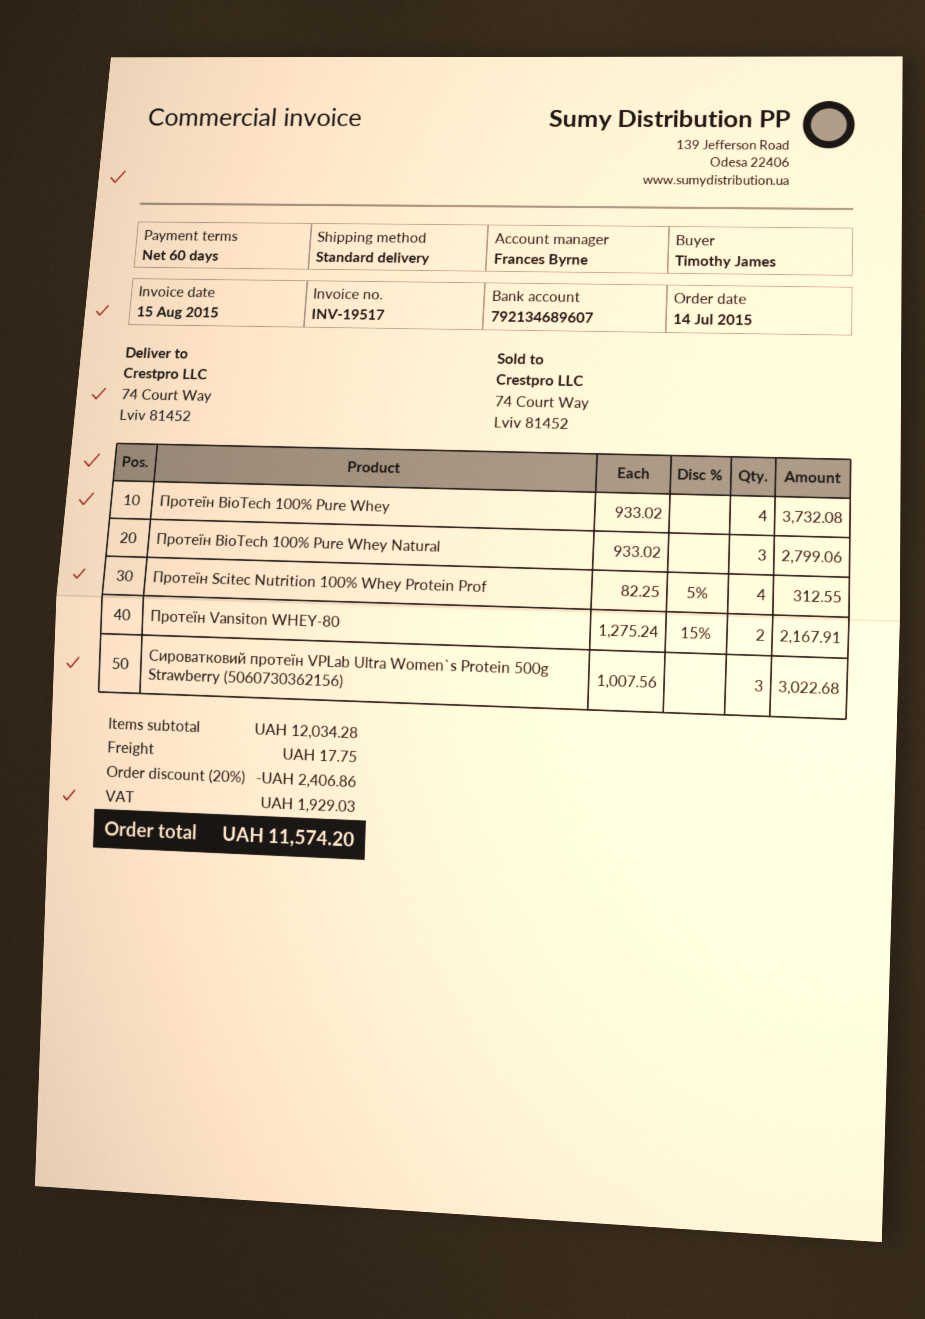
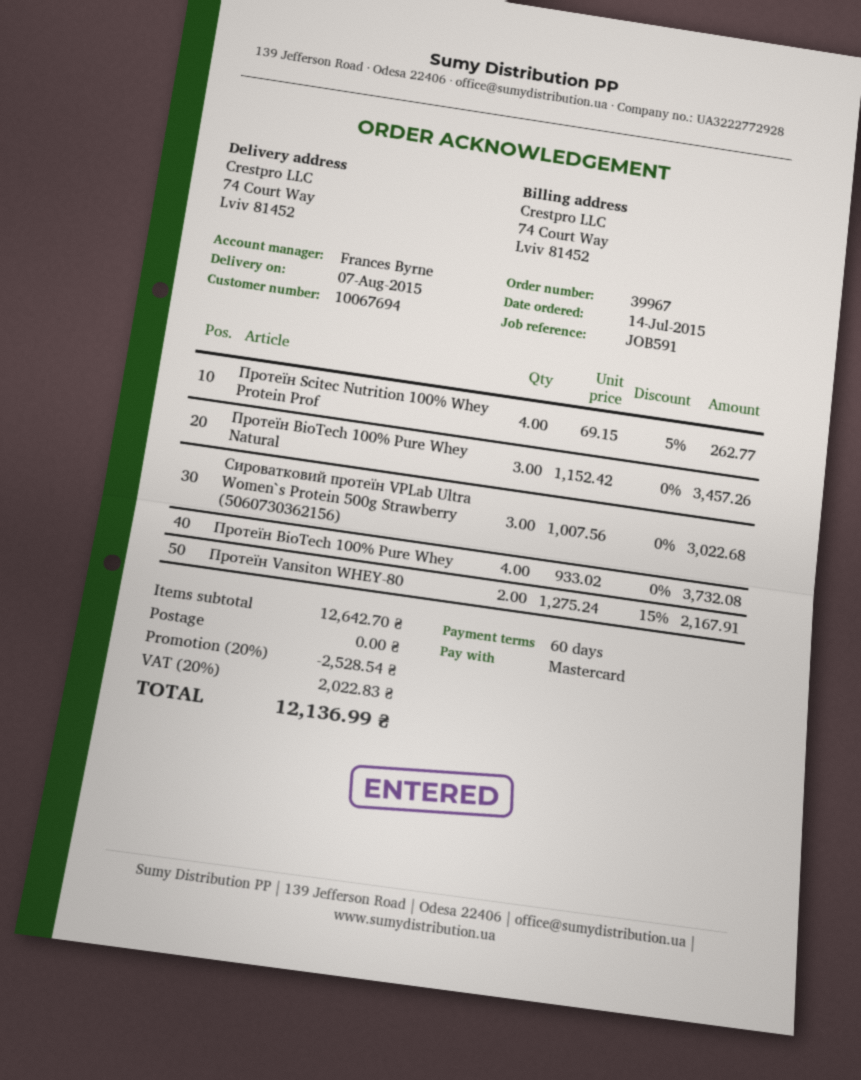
Протеїн BioTech 100% Pure Whey Natural: 3 x 933.02 = 2799.06 -> 3 x 1152.42 = 3457.26
Протеїн Scitec Nutrition 100% Whey Protein Prof: 4 x 82.25 - 5% = 312.55 -> 4 x 69.15 - 5% = 262.77
subtotal: 12034.28 -> 12642.70
discount: 20% = 2406.86 -> 20% = 2528.54
shipping: 17.75 -> 0.00
tax: 1929.03 -> 2022.83
total: 11574.20 -> 12136.99

